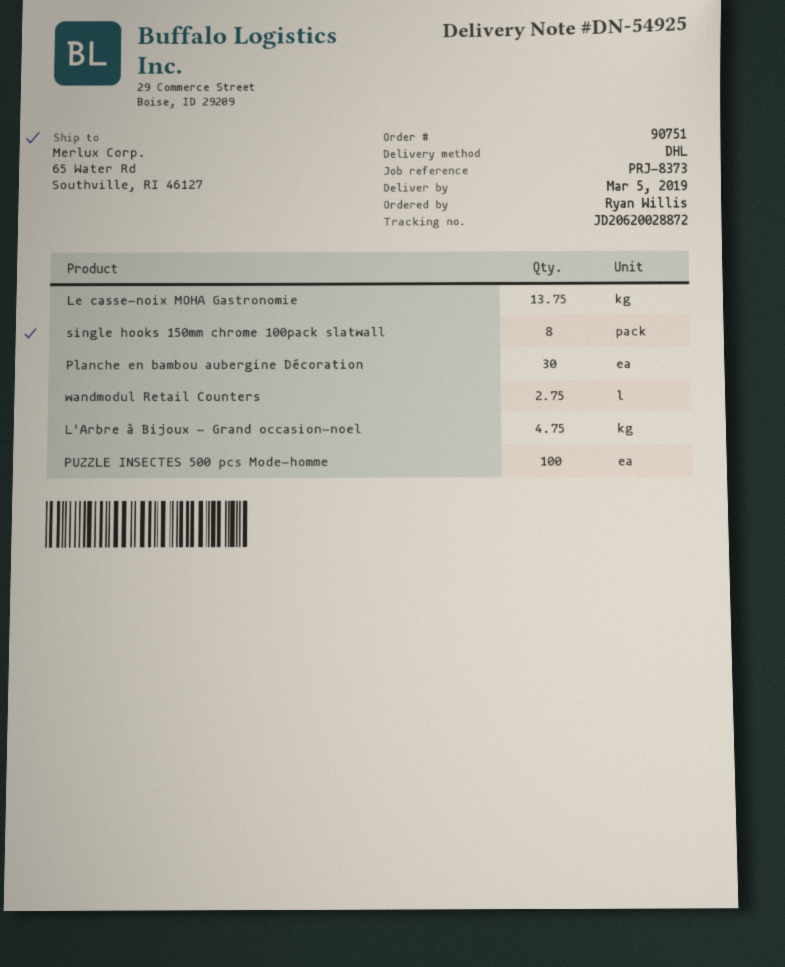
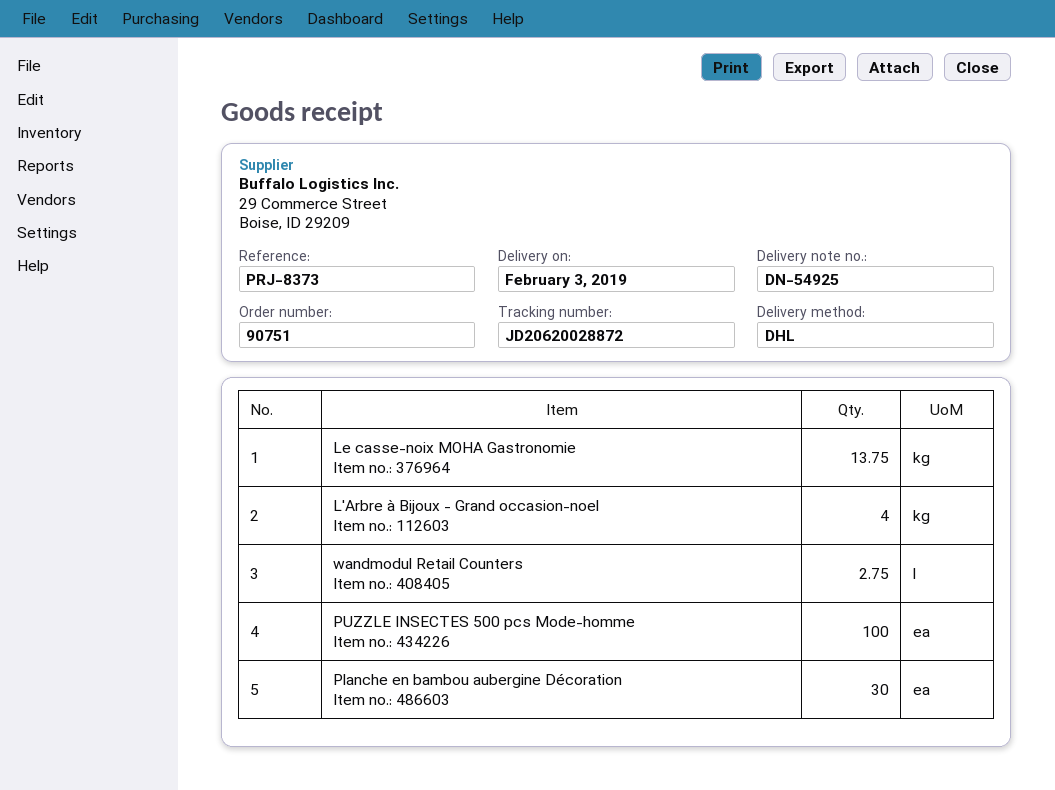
delivery date: 2019-03-05 -> 2019-02-03
single hooks 150mm chrome 100pack slatwall: 8 -> none
L'Arbre à Bijoux - Grand occasion-noel: 4.75 -> 4

